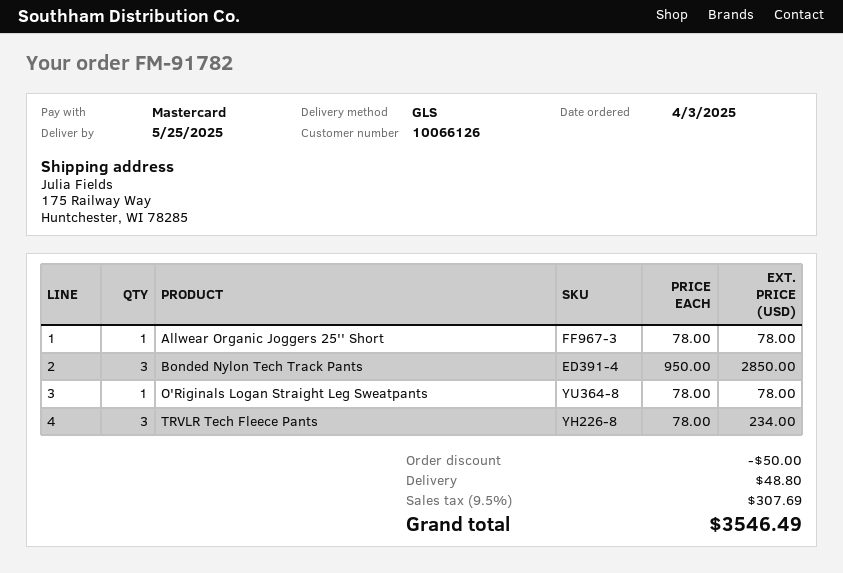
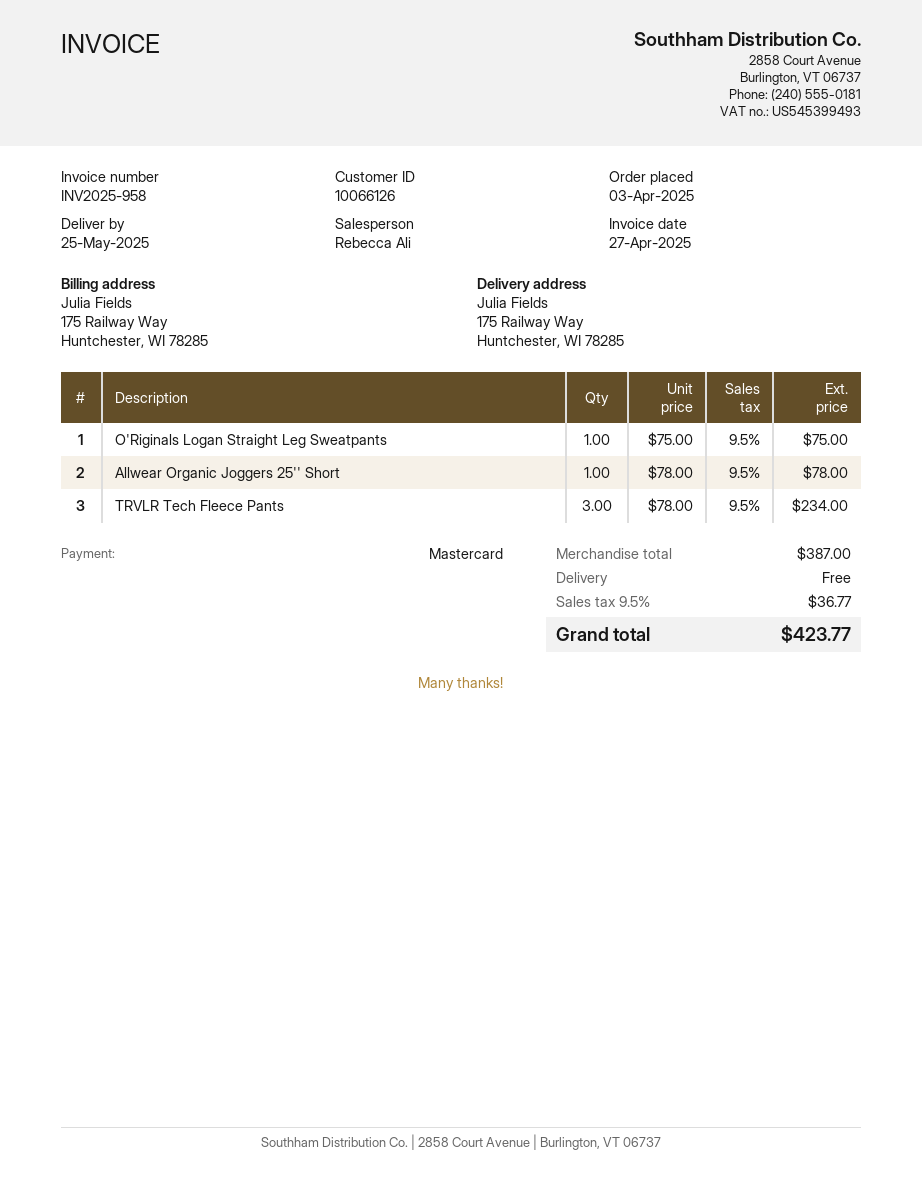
Bonded Nylon Tech Track Pants: 3 x 950.00 = 2850.00 -> none
O'Riginals Logan Straight Leg Sweatpants: 1 x 78.00 = 78.00 -> 1 x 75.00 = 75.00
discount: 50.00 -> none
shipping: 48.80 -> 0.00
tax: 9.5% = 307.69 -> 9.5% = 36.77
total: 3546.49 -> 423.77

